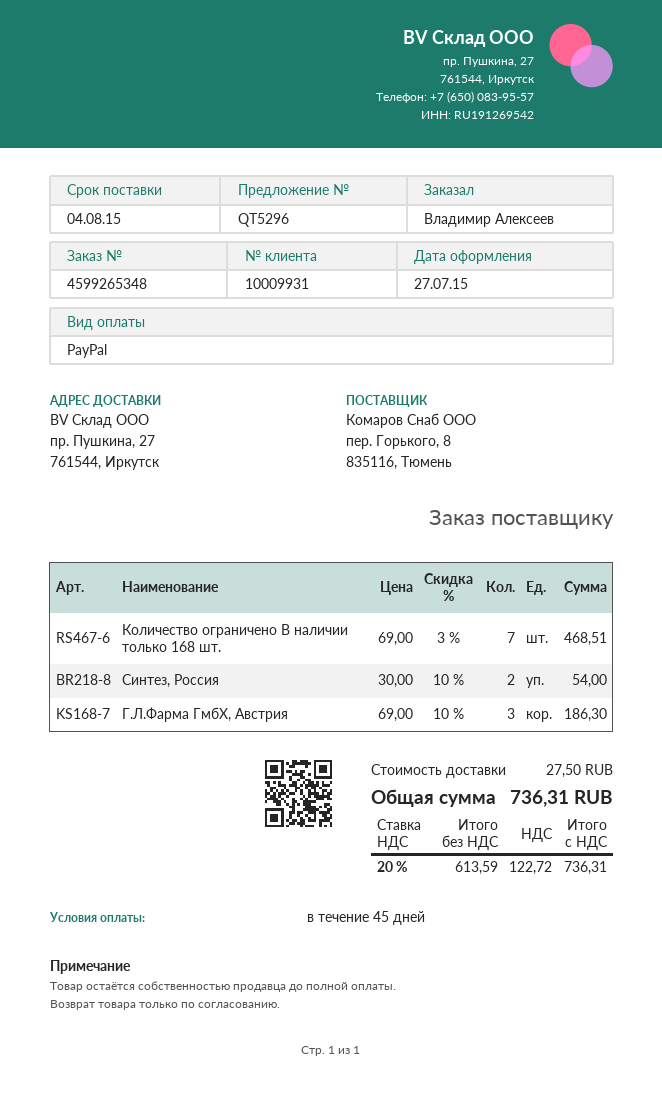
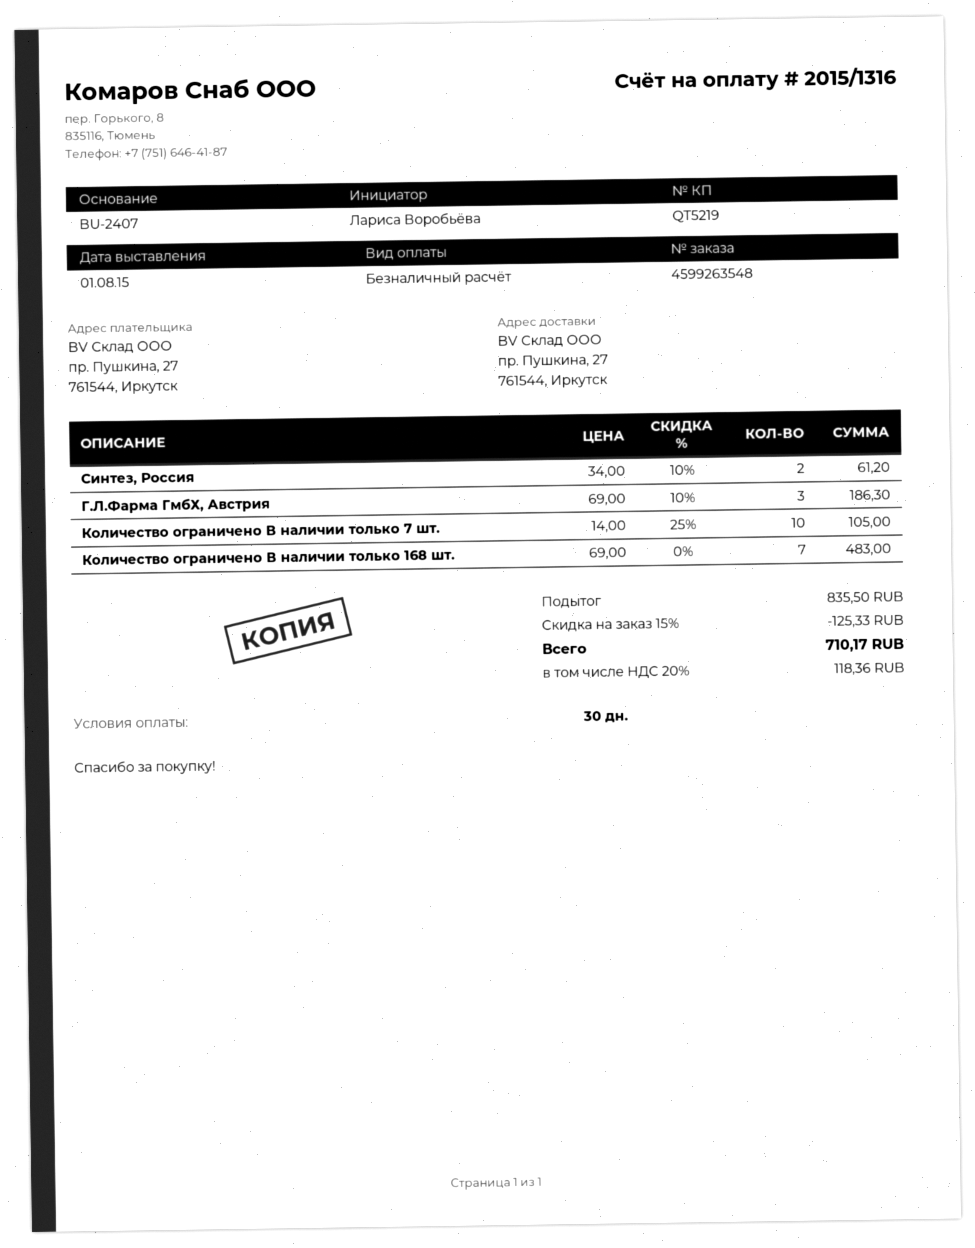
quote number: QT5296 -> QT5219
order number: 4599265348 -> 4599263548
payment terms: 45 days -> 30 days
ordered by: Владимир Алексеев -> Лариса Воробьёва
payment method: PayPal -> bank transfer
Количество ограничено В наличии только 168 шт.: 7 x 69.00 - 3% = 468.51 -> 7 x 69.00 = 483.00
Синтез, Россия: 2 x 30.00 - 10% = 54.00 -> 2 x 34.00 - 10% = 61.20
Количество ограничено В наличии только 7 шт.: none -> 10 x 14.00 - 25% = 105.00
discount: none -> 15% = 125.33
shipping: 27.50 -> none
tax: 20% = 122.72 -> 20% = 118.36
total: 736.31 -> 710.17

